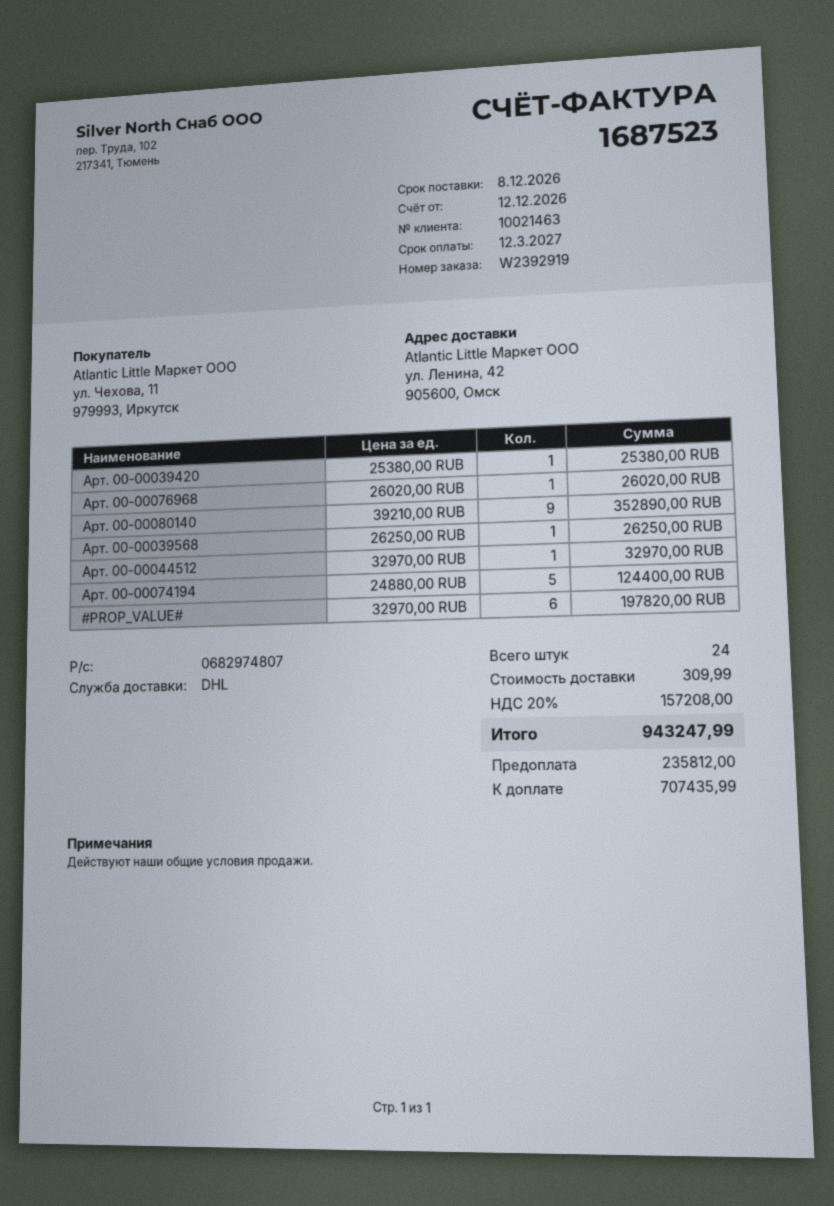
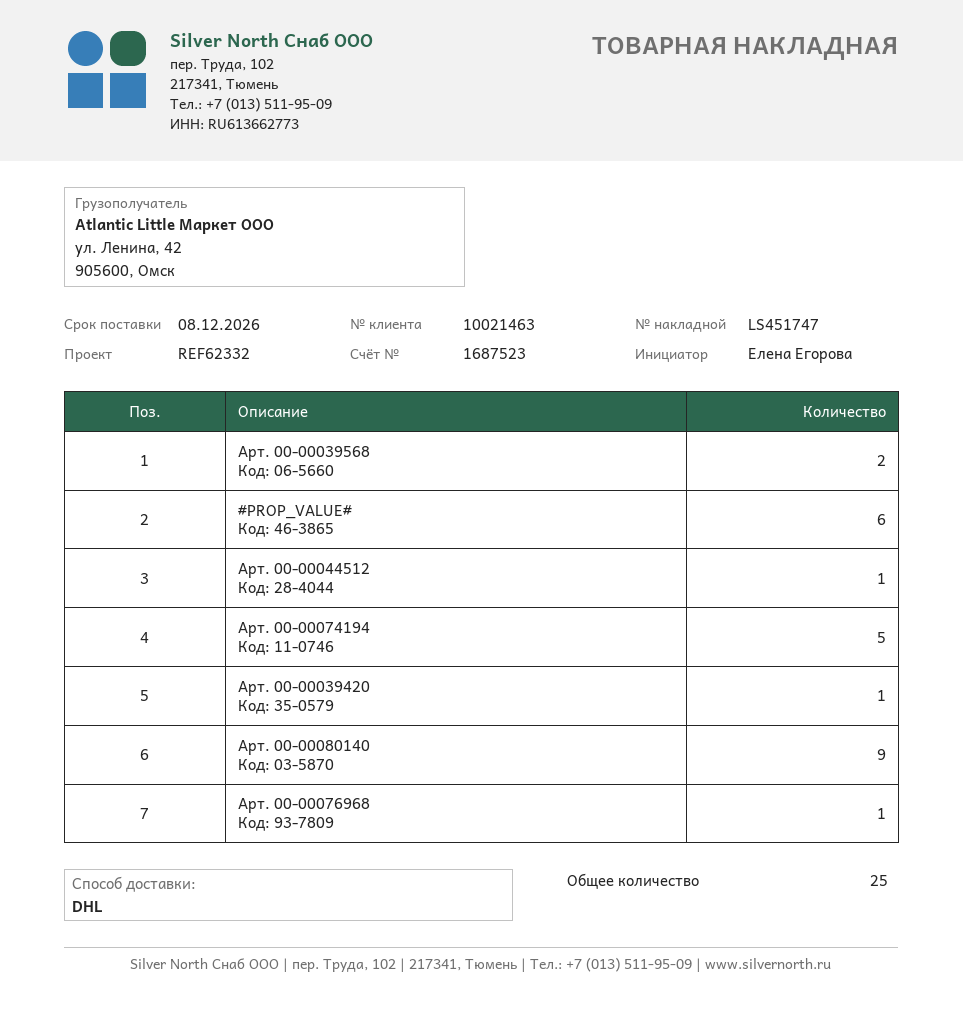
Арт. 00-00039568: 1 -> 2
total quantity: 24 -> 25

